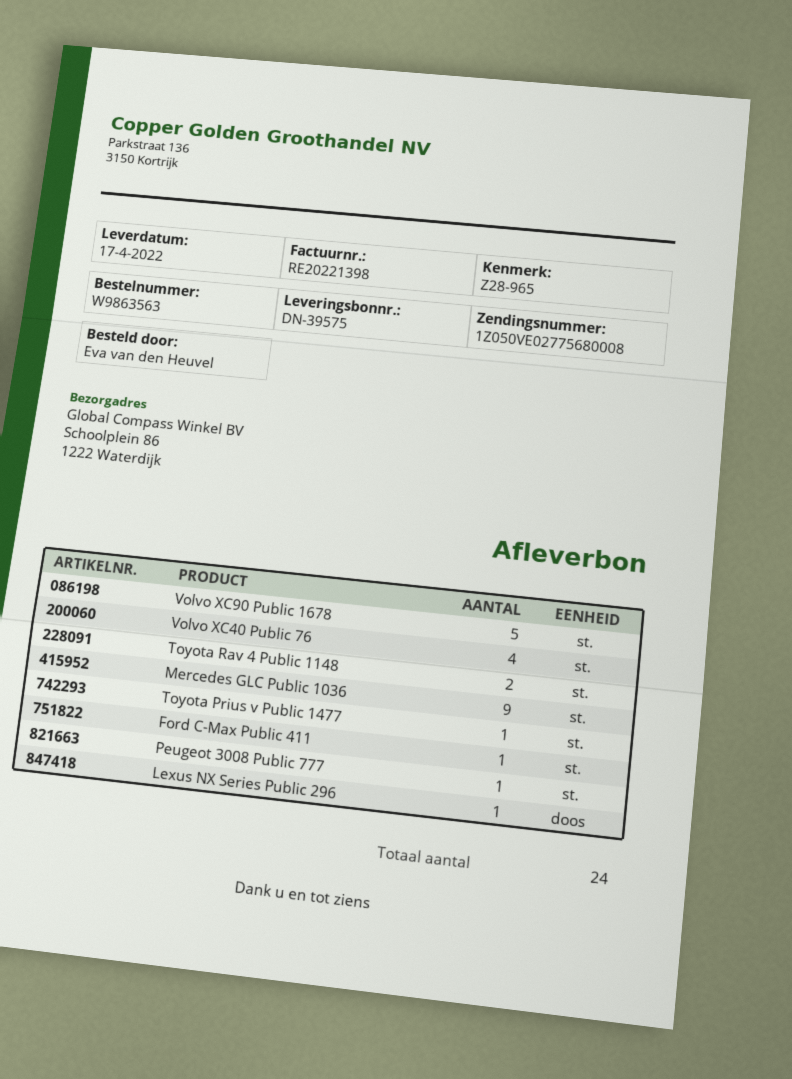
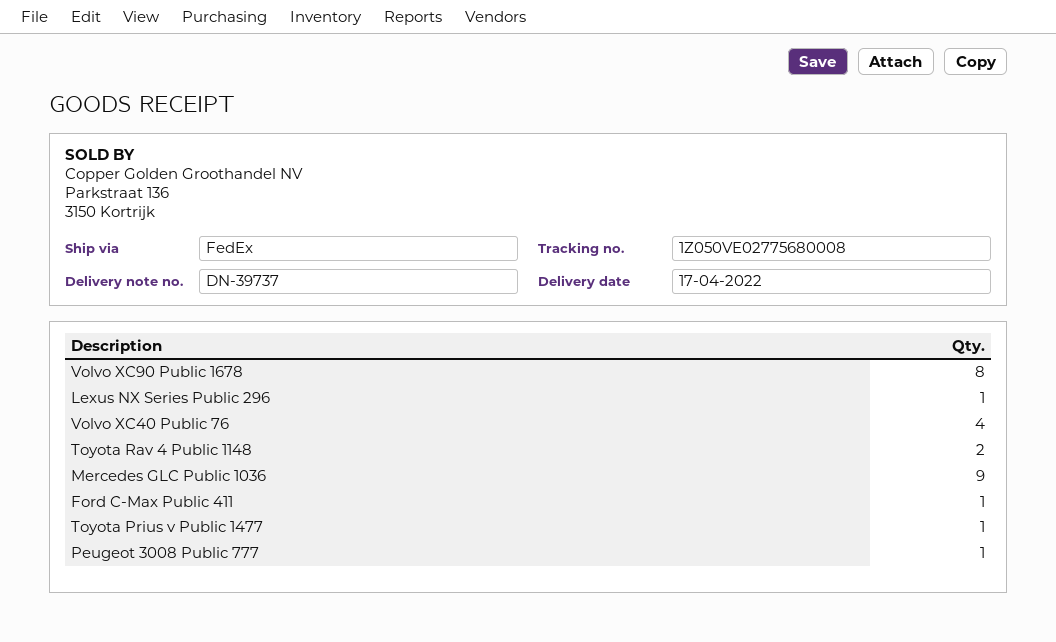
delivery note number: DN-39575 -> DN-39737
Volvo XC90 Public 1678: 5 -> 8

